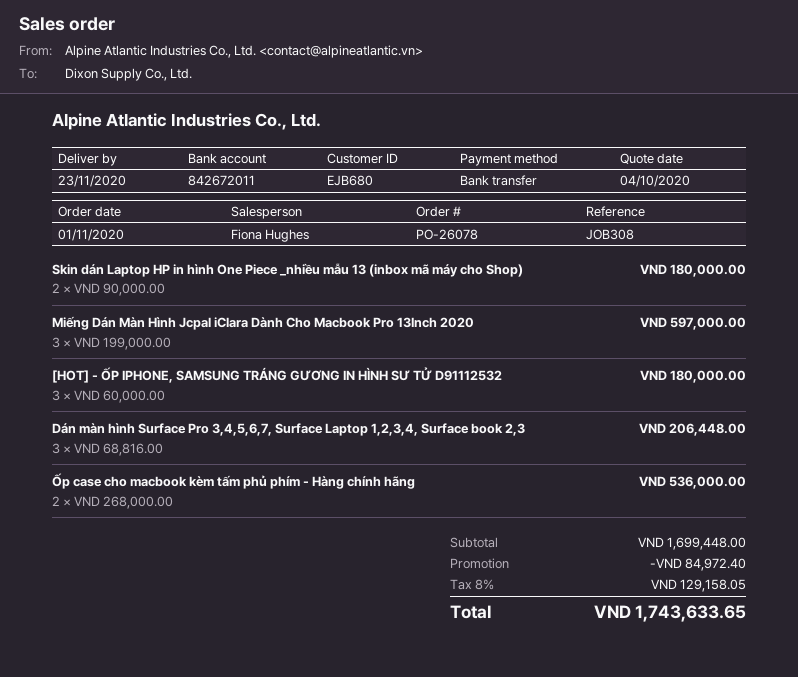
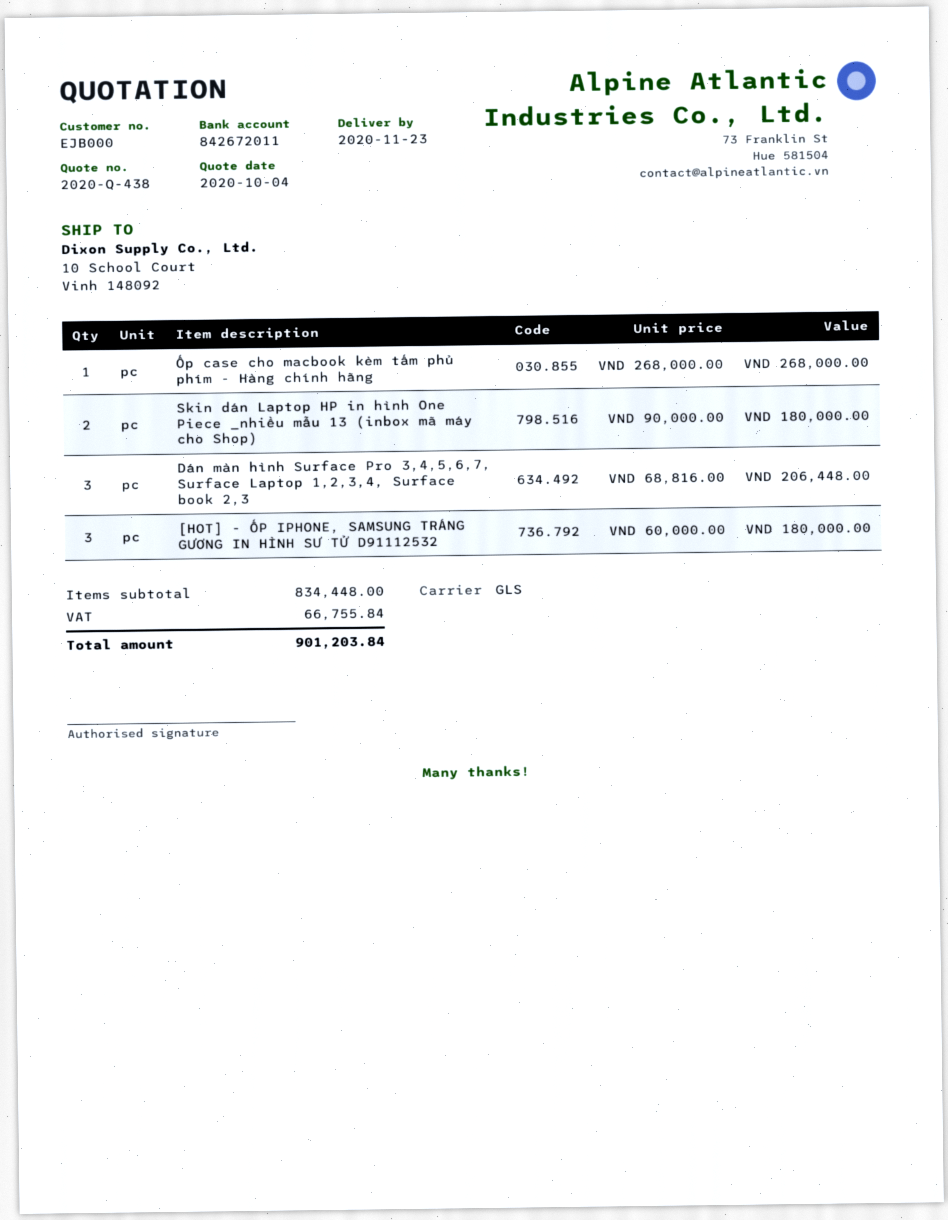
customer number: EJB680 -> EJB000
Miếng Dán Màn Hình Jcpal iClara Dành Cho Macbook Pro 13Inch 2020: 3 x 199000.00 = 597000.00 -> none
Ốp case cho macbook kèm tấm phủ phím - Hàng chính hãng: 2 x 268000.00 = 536000.00 -> 1 x 268000.00 = 268000.00
subtotal: 1699448.00 -> 834448.00
discount: 84972.40 -> none
tax: 129158.05 -> 66755.84
total: 1743633.65 -> 901203.84

